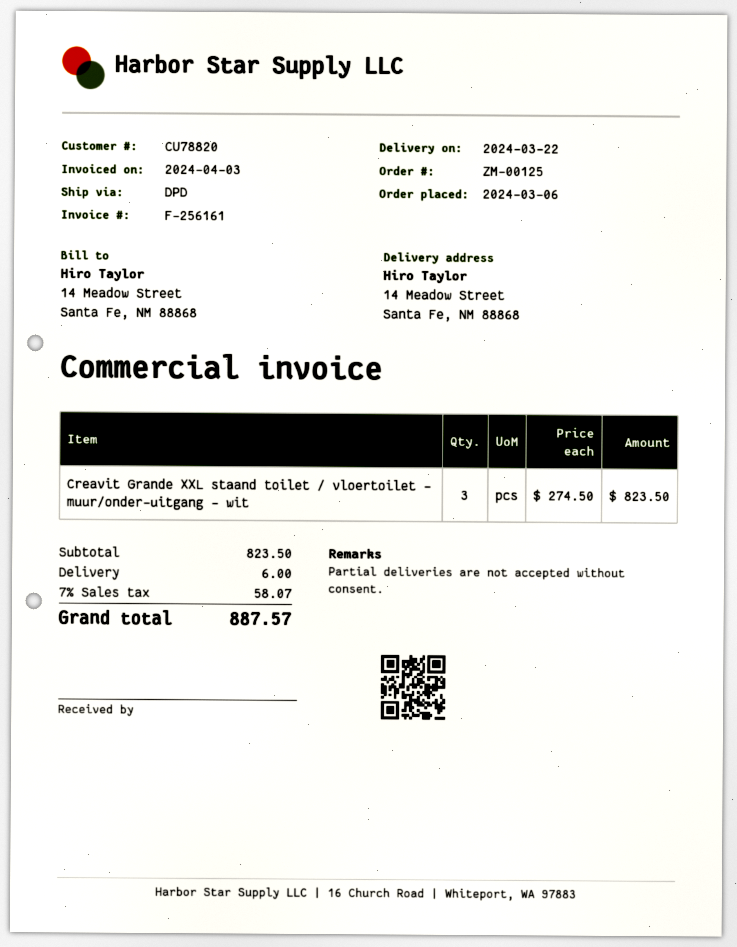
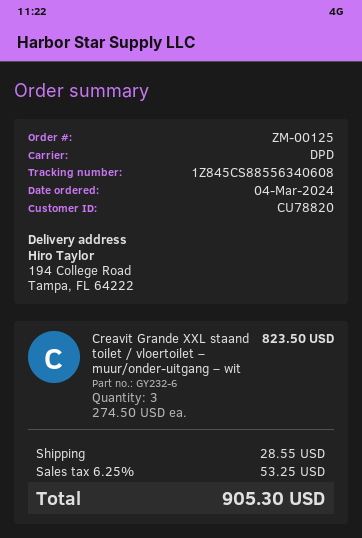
order date: 2024-03-06 -> 2024-03-04
ship to: 14 Meadow Street, Santa Fe, NM 88868 -> 194 College Road, Tampa, FL 64222
shipping: 6.00 -> 28.55
tax: 7% = 58.07 -> 6.25% = 53.25
total: 887.57 -> 905.30

